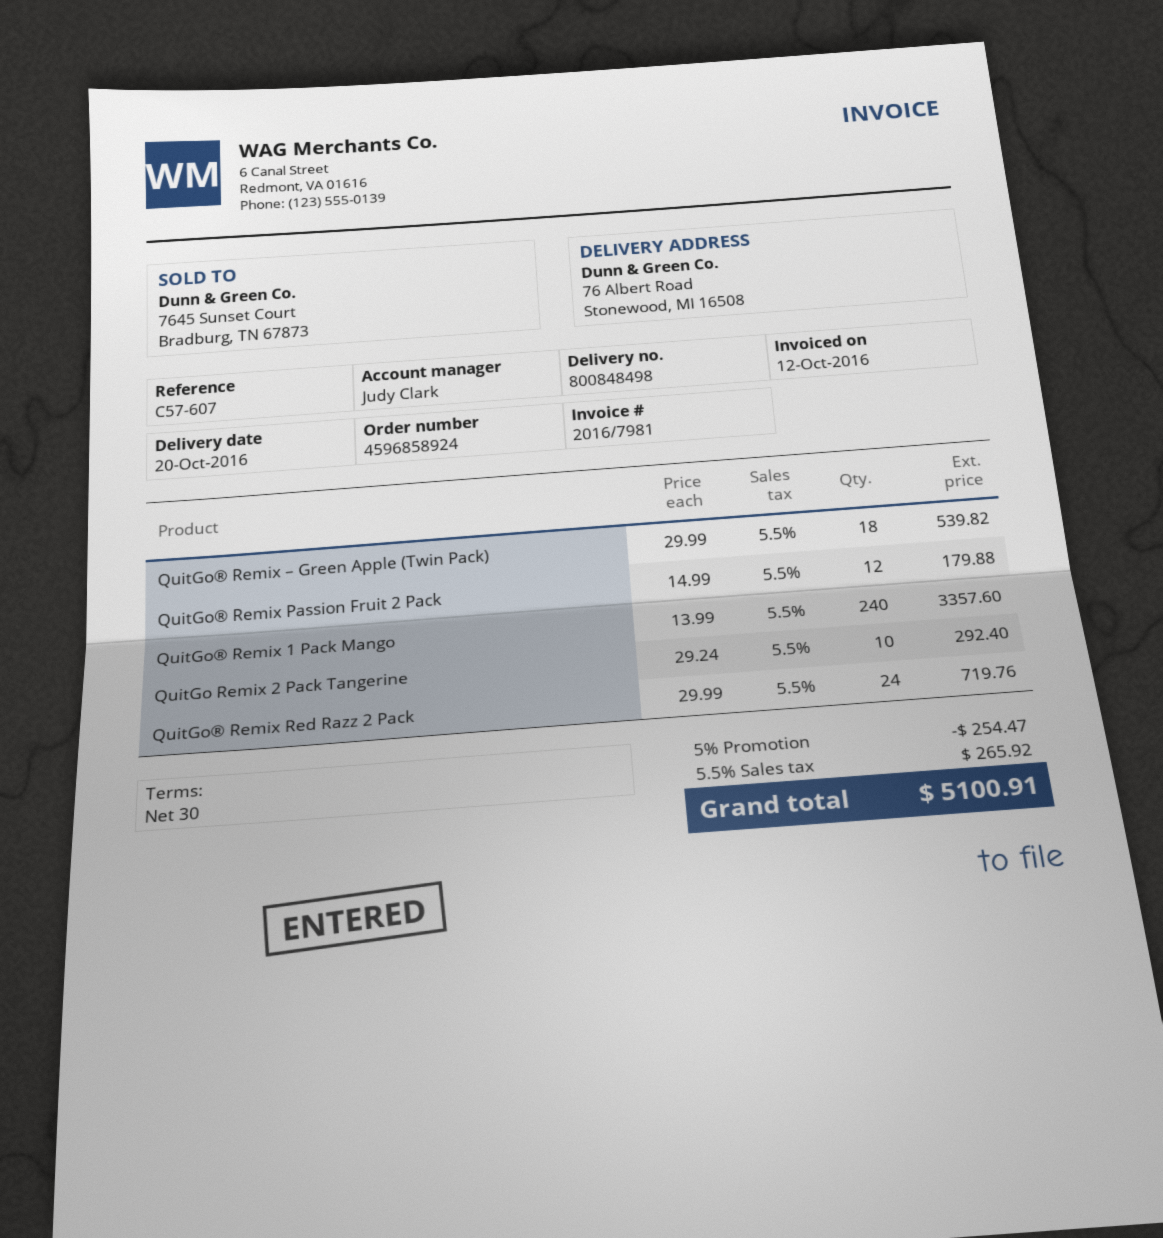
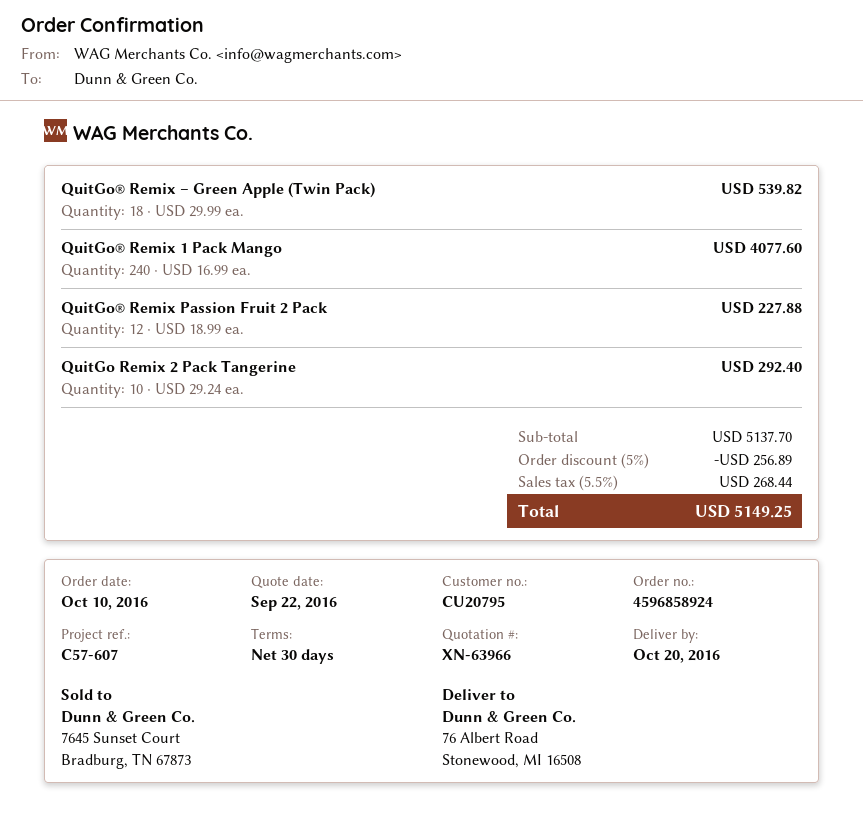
QuitGo® Remix Passion Fruit 2 Pack: 12 x 14.99 = 179.88 -> 12 x 18.99 = 227.88
QuitGo® Remix 1 Pack Mango: 240 x 13.99 = 3357.60 -> 240 x 16.99 = 4077.60
QuitGo® Remix Red Razz 2 Pack: 24 x 29.99 = 719.76 -> none
discount: 5% = 254.47 -> 5% = 256.89
tax: 5.5% = 265.92 -> 5.5% = 268.44
total: 5100.91 -> 5149.25

